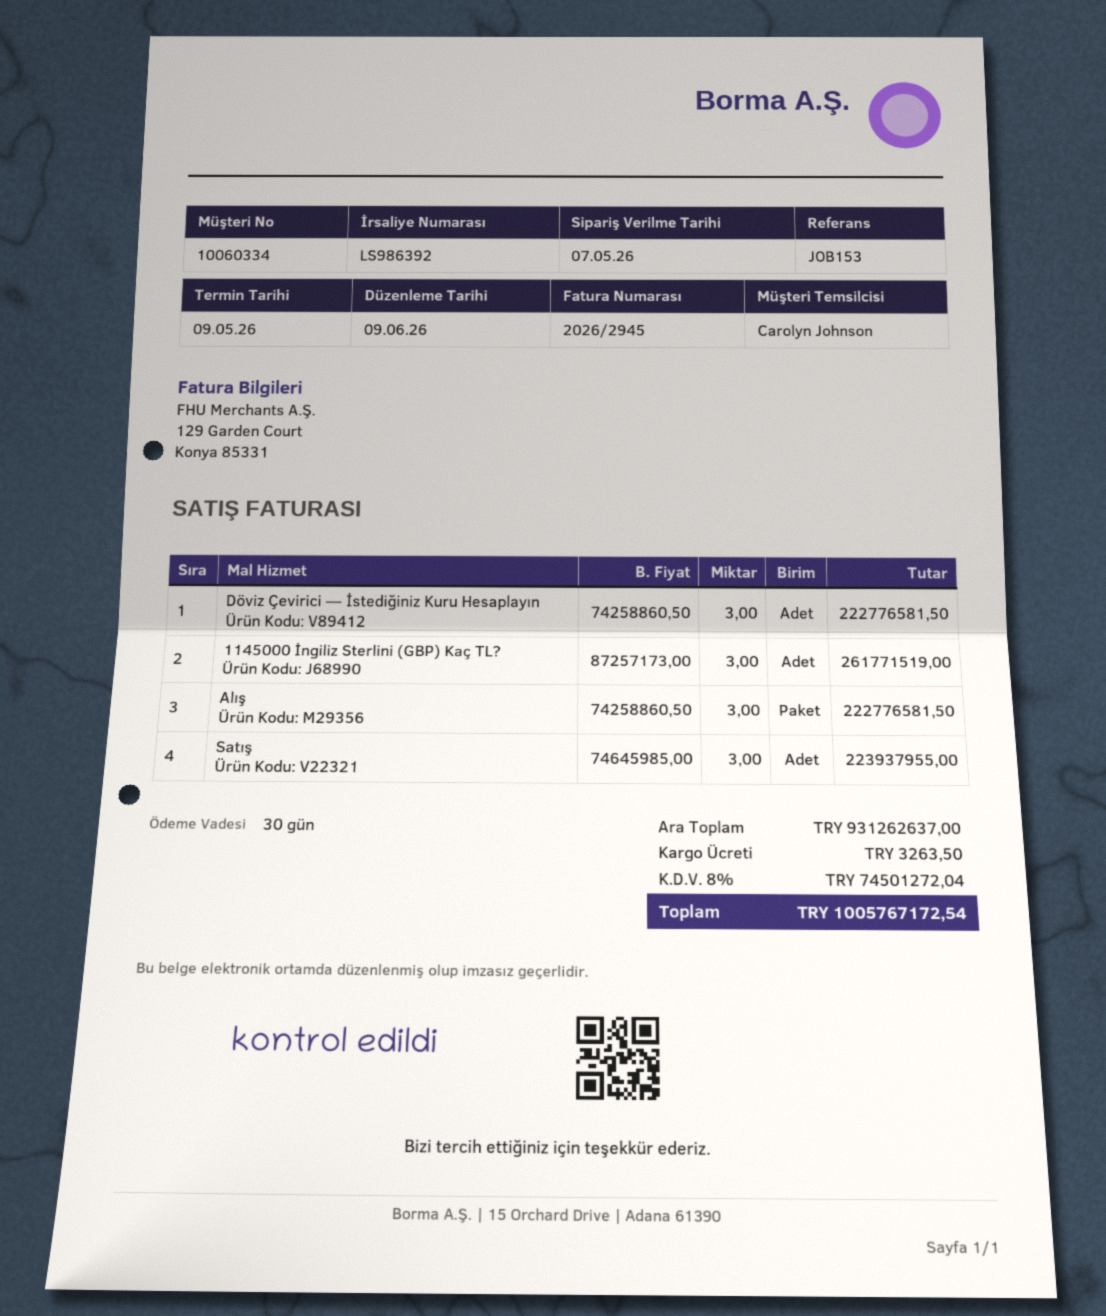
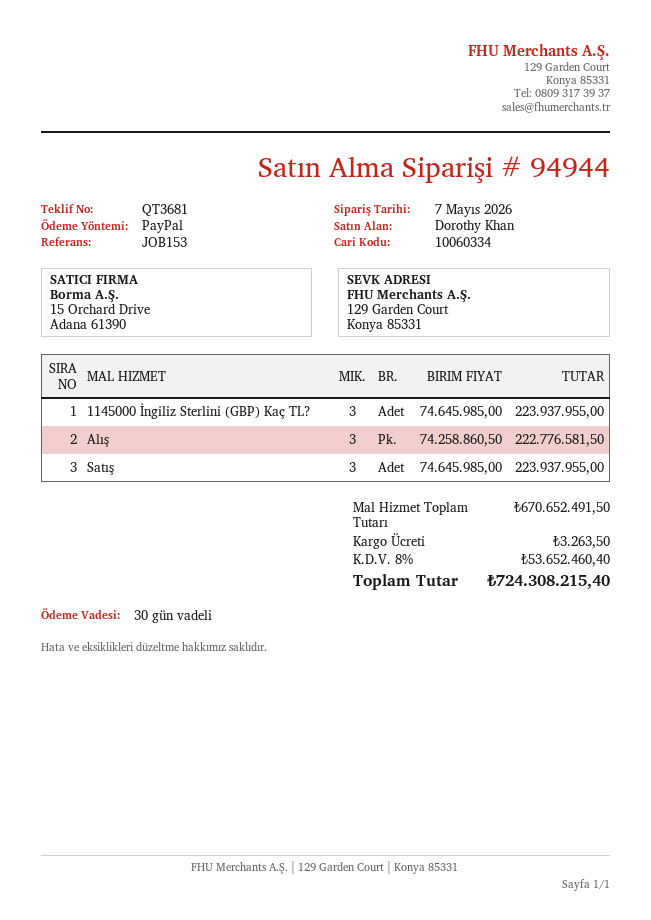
Döviz Çevirici — İstediğiniz Kuru Hesaplayın: 3 x 74258860.50 = 222776581.50 -> none
1145000 İngiliz Sterlini (GBP) Kaç TL?: 3 x 87257173.00 = 261771519.00 -> 3 x 74645985.00 = 223937955.00
subtotal: 931262637.00 -> 670652491.50
tax: 8% = 74501272.04 -> 8% = 53652460.40
total: 1005767172.54 -> 724308215.40

